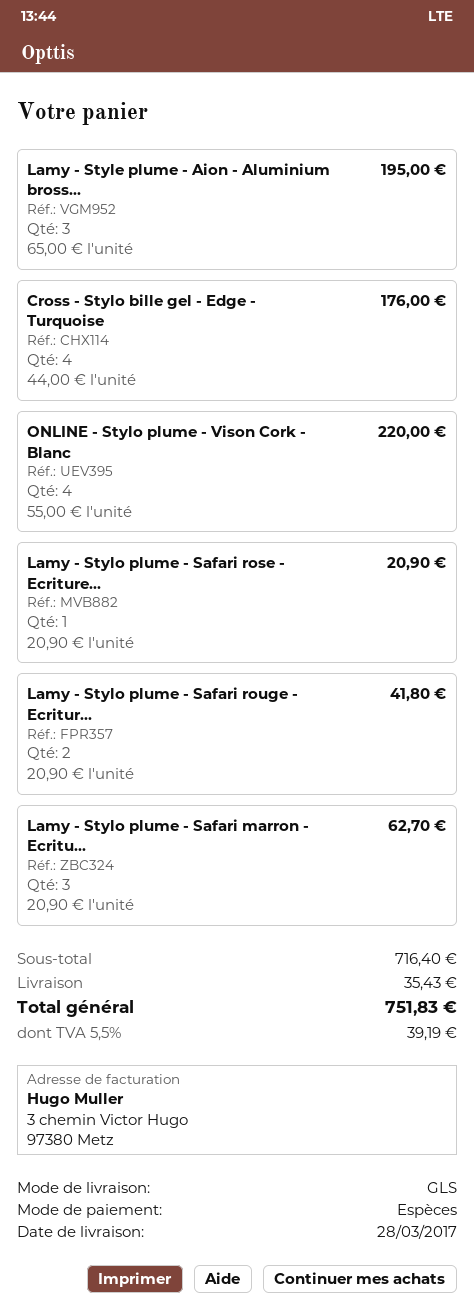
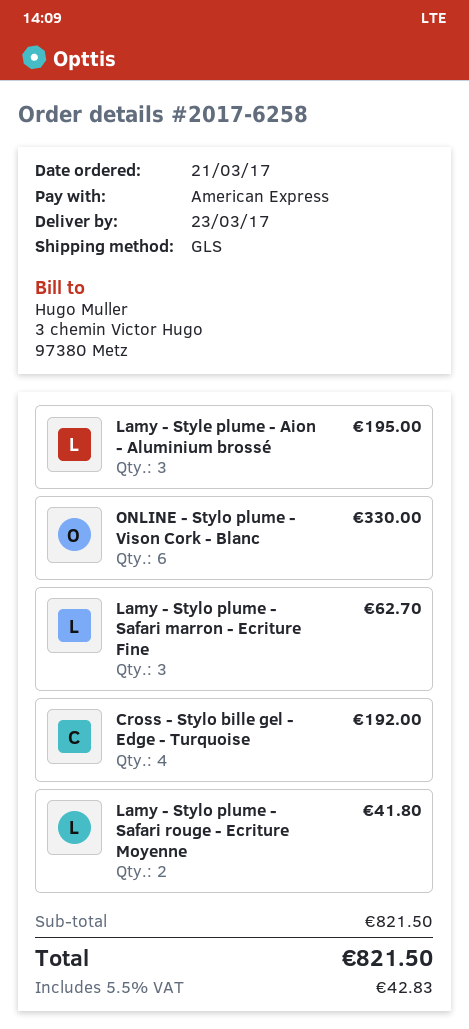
delivery date: 2017-03-28 -> 2017-03-23
payment method: cash -> American Express
Cross - Stylo bille gel - Edge - Turquoise: 4 for 176.00 -> 4 for 192.00
ONLINE - Stylo plume - Vison Cork - Blanc: 4 for 220.00 -> 6 for 330.00
Lamy - Stylo plume - Safari rose - Ecriture...: 1 for 20.90 -> none
subtotal: 716.40 -> 821.50
shipping: 35.43 -> none
tax: 5.5% = 39.19 -> 5.5% = 42.83
total: 751.83 -> 821.50

